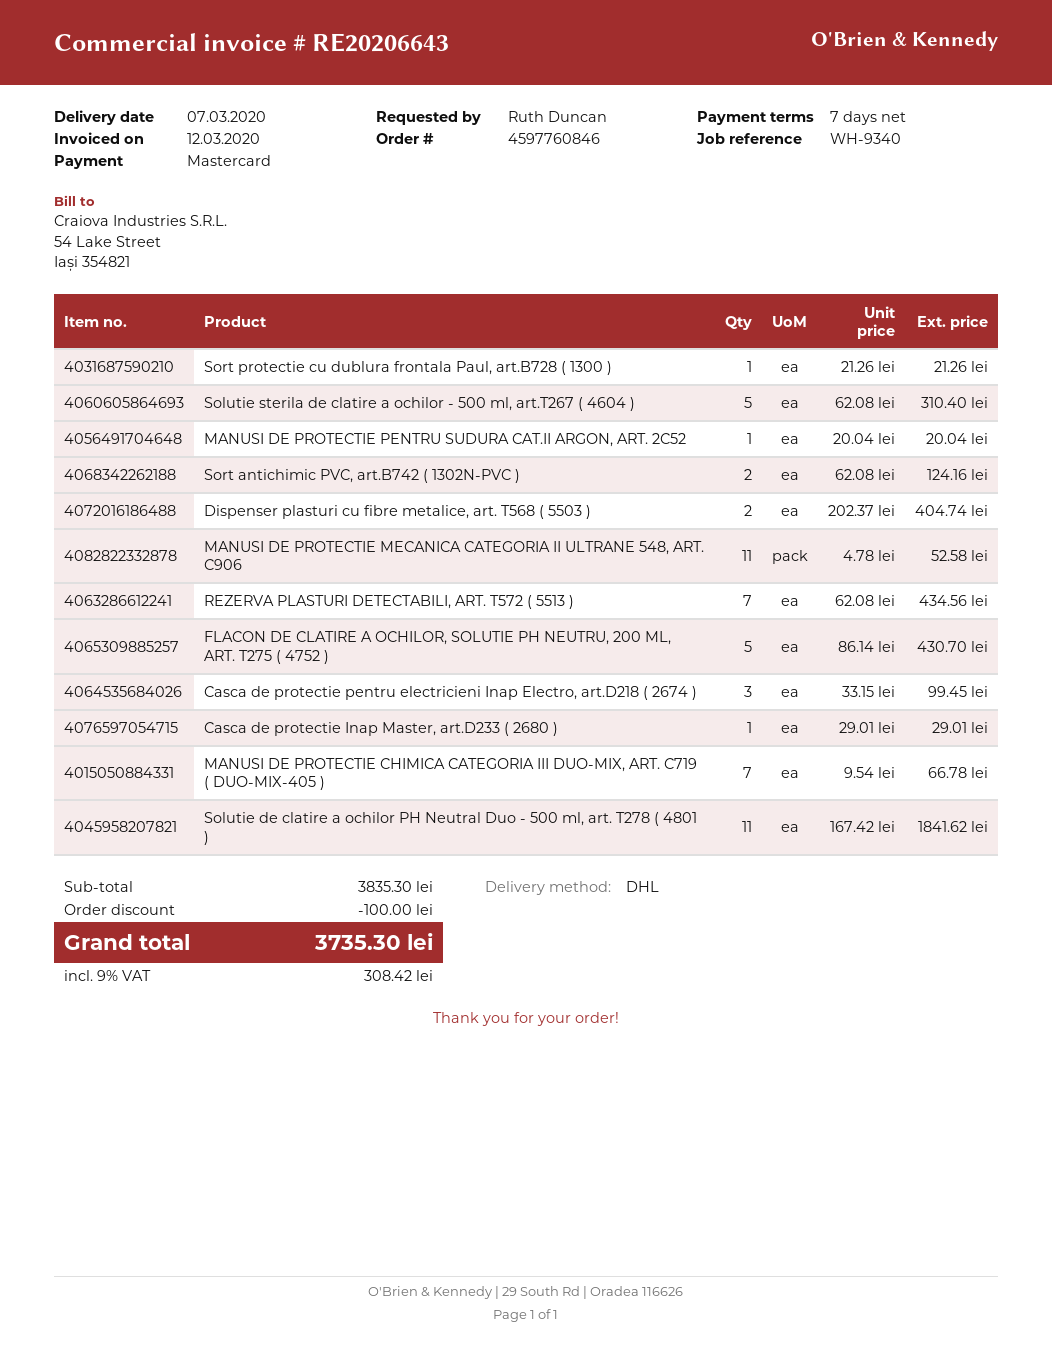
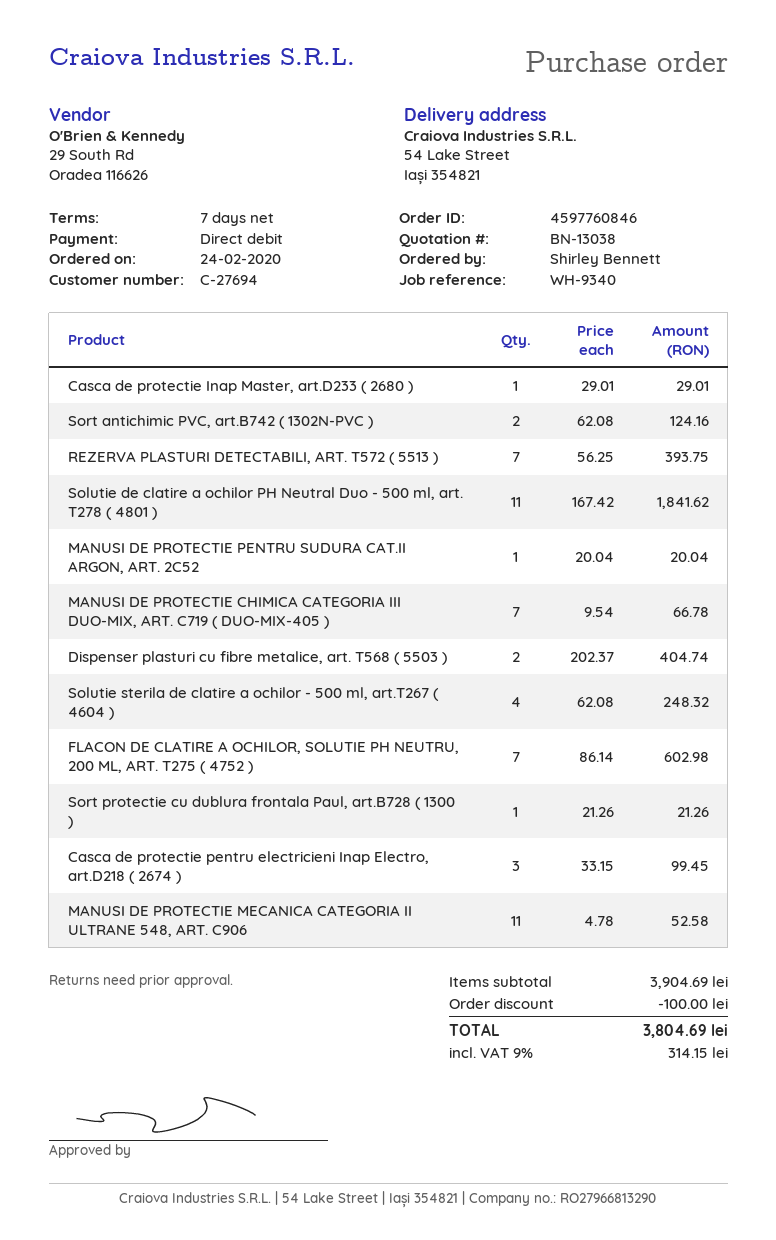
ordered by: Ruth Duncan -> Shirley Bennett
payment method: Mastercard -> direct debit
Solutie sterila de clatire a ochilor - 500 ml, art.T267 ( 4604 ): 5 x 62.08 = 310.40 -> 4 x 62.08 = 248.32
REZERVA PLASTURI DETECTABILI, ART. T572 ( 5513 ): 7 x 62.08 = 434.56 -> 7 x 56.25 = 393.75
FLACON DE CLATIRE A OCHILOR, SOLUTIE PH NEUTRU, 200 ML, ART. T275 ( 4752 ): 5 x 86.14 = 430.70 -> 7 x 86.14 = 602.98
subtotal: 3835.30 -> 3904.69
tax: 9% = 308.42 -> 9% = 314.15
total: 3735.30 -> 3804.69

